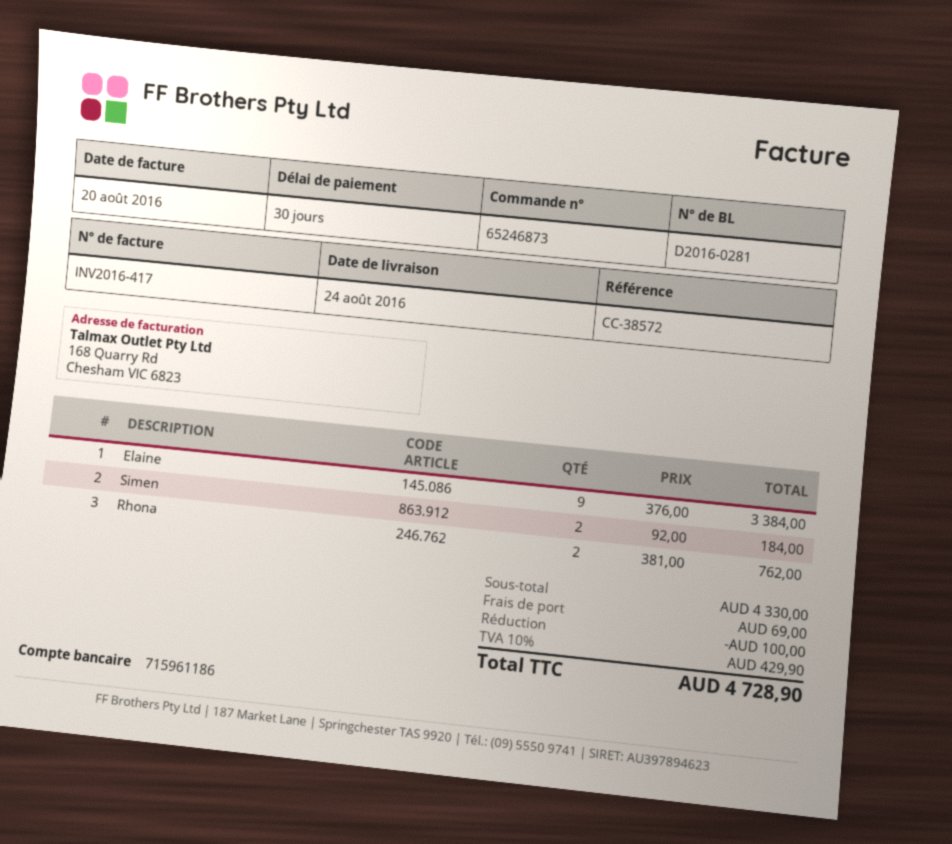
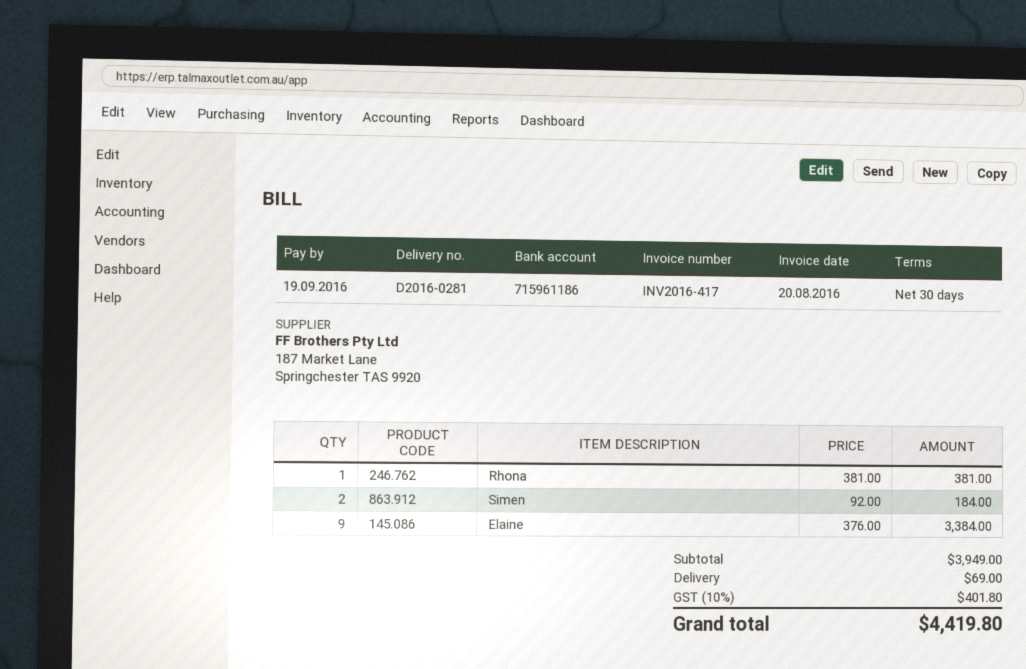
Rhona: 2 x 381.00 = 762.00 -> 1 x 381.00 = 381.00
subtotal: 4330.00 -> 3949.00
discount: 100.00 -> none
tax: 10% = 429.90 -> 10% = 401.80
total: 4728.90 -> 4419.80

